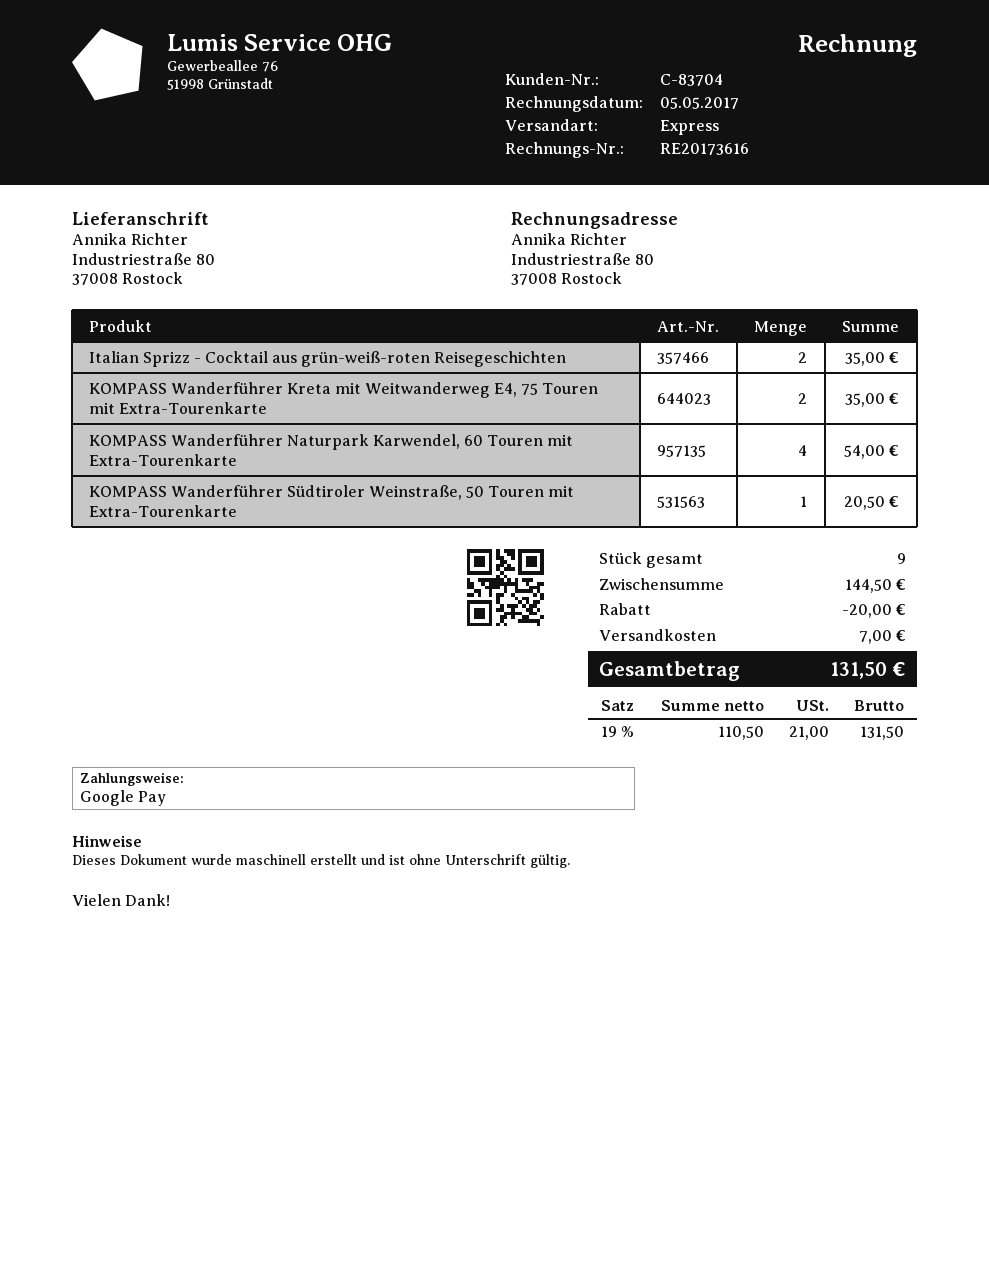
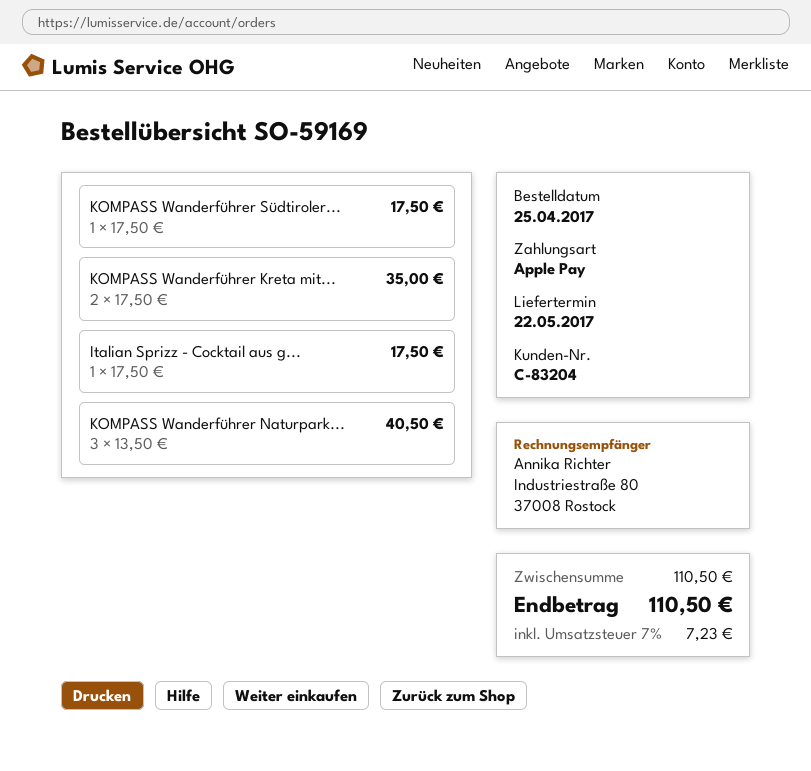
customer number: C-83704 -> C-83204
payment method: Google Pay -> Apple Pay
Italian Sprizz - Cocktail aus grün-weiß-roten Reisegeschichten: 2 for 35.00 -> 1 for 17.50
KOMPASS Wanderführer Naturpark Karwendel, 60 Touren mit Extra-Tourenkarte: 4 for 54.00 -> 3 for 40.50
KOMPASS Wanderführer Südtiroler Weinstraße, 50 Touren mit Extra-Tourenkarte: 1 for 20.50 -> 1 for 17.50
subtotal: 144.50 -> 110.50
discount: 20.00 -> none
shipping: 7.00 -> none
tax: 19% = 21.00 -> 7% = 7.23
total: 131.50 -> 110.50

